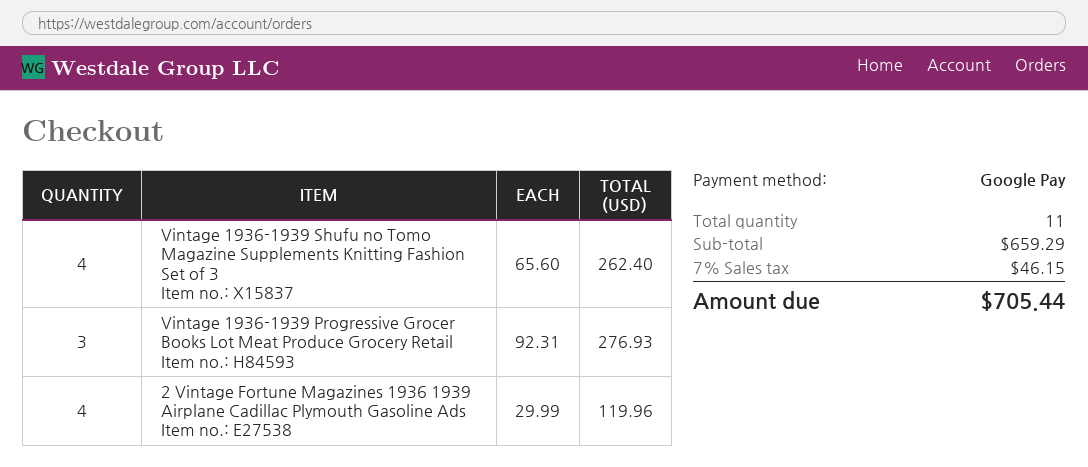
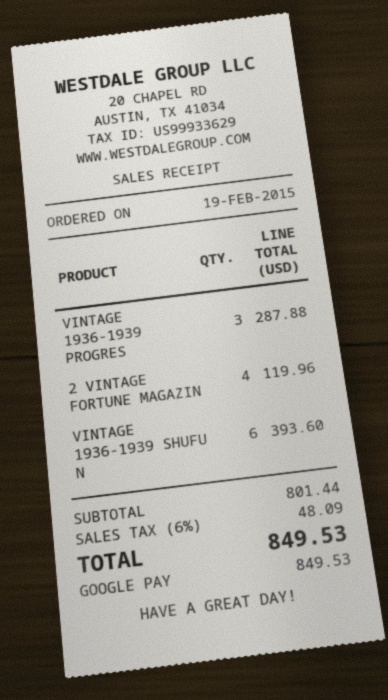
Vintage 1936-1939 Shufu no Tomo Magazine Supplements Knitting Fashion Set of 3: 4 for 262.40 -> 6 for 393.60
Vintage 1936-1939 Progressive Grocer Books Lot Meat Produce Grocery Retail: 3 for 276.93 -> 3 for 287.88
subtotal: 659.29 -> 801.44
tax: 7% = 46.15 -> 6% = 48.09
total: 705.44 -> 849.53

